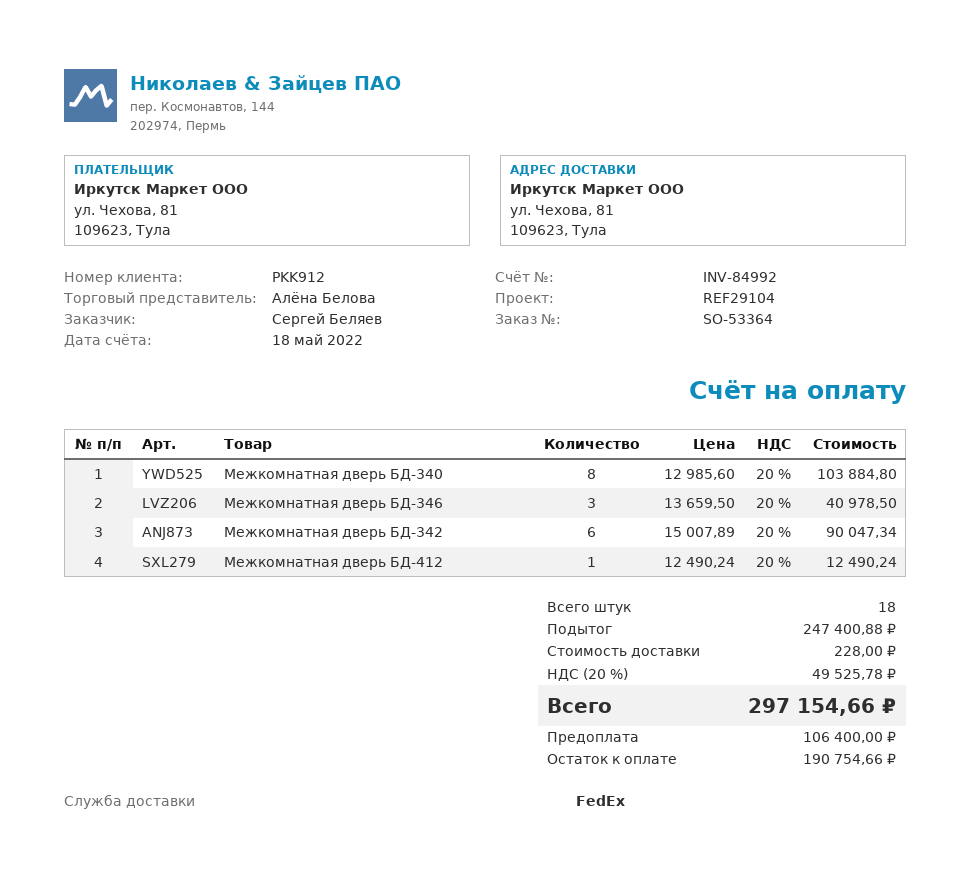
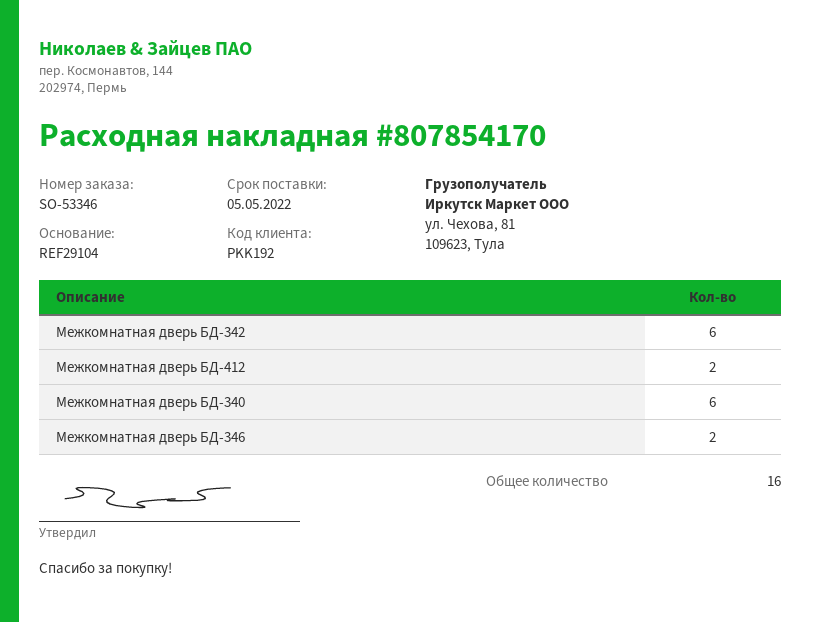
order number: SO-53364 -> SO-53346
customer number: PKK912 -> PKK192
Межкомнатная дверь БД-340: 8 -> 6
Межкомнатная дверь БД-346: 3 -> 2
Межкомнатная дверь БД-412: 1 -> 2
total quantity: 18 -> 16

